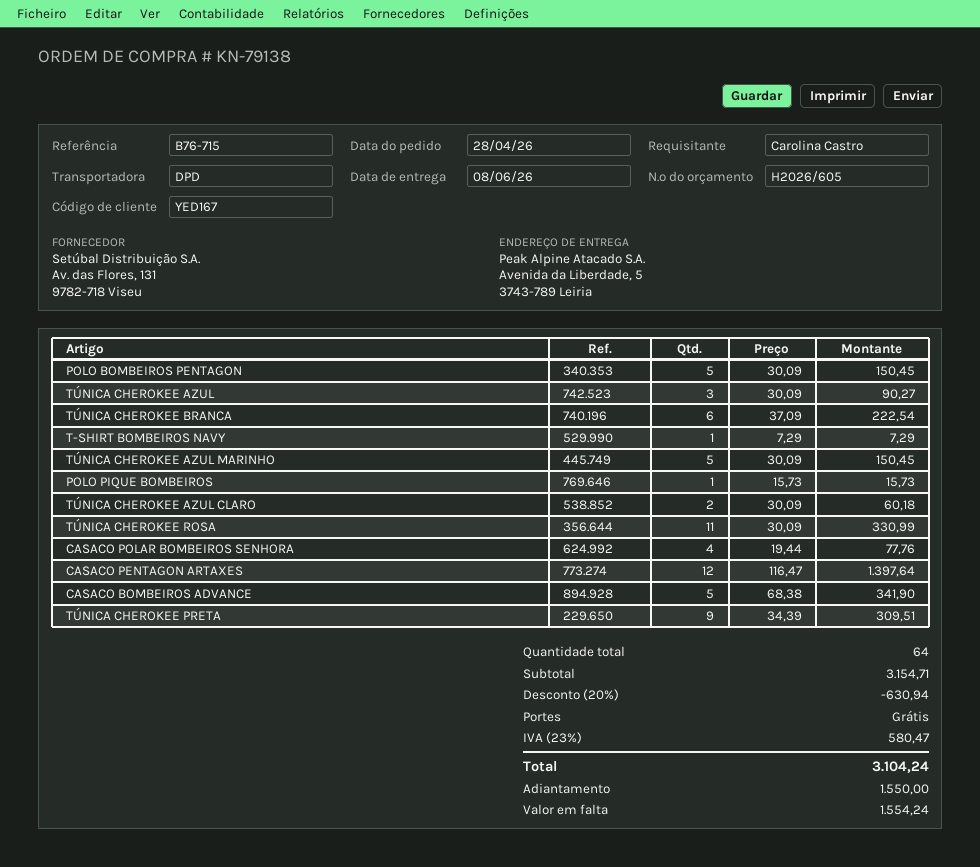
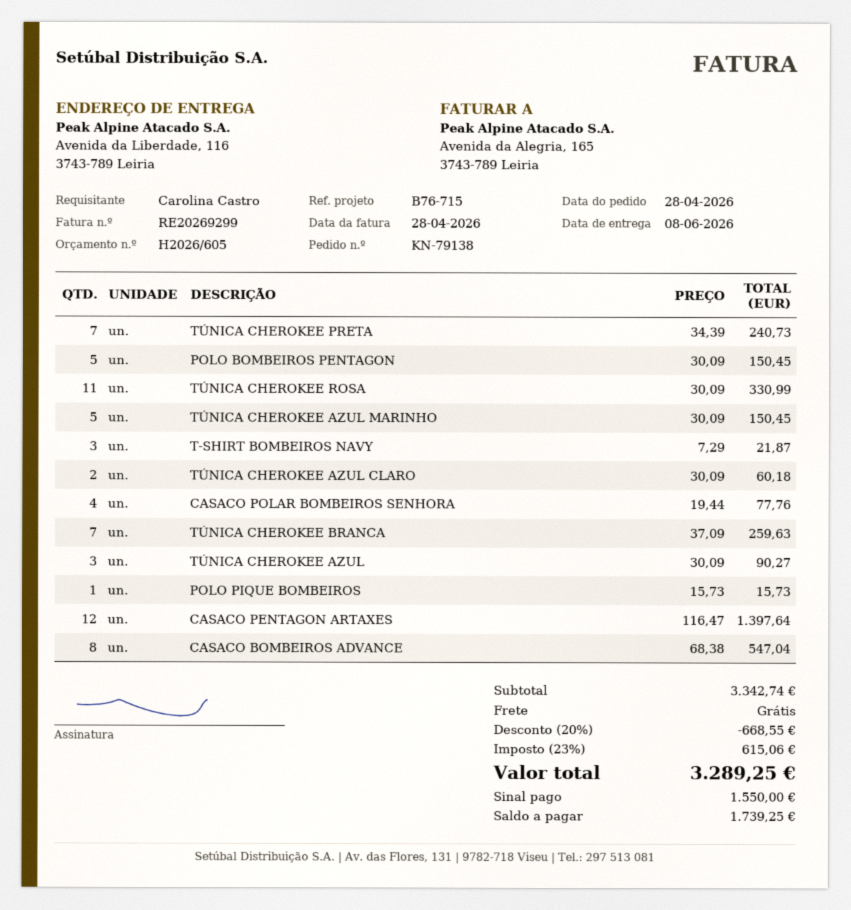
ship to: Avenida da Liberdade, 5, 3743-789 Leiria -> Avenida da Liberdade, 116, 3743-789 Leiria
TÚNICA CHEROKEE BRANCA: 6 x 37.09 = 222.54 -> 7 x 37.09 = 259.63
T-SHIRT BOMBEIROS NAVY: 1 x 7.29 = 7.29 -> 3 x 7.29 = 21.87
CASACO BOMBEIROS ADVANCE: 5 x 68.38 = 341.90 -> 8 x 68.38 = 547.04
TÚNICA CHEROKEE PRETA: 9 x 34.39 = 309.51 -> 7 x 34.39 = 240.73
subtotal: 3154.71 -> 3342.74
discount: 20% = 630.94 -> 20% = 668.55
tax: 23% = 580.47 -> 23% = 615.06
total: 3104.24 -> 3289.25
balance: 1554.24 -> 1739.25

